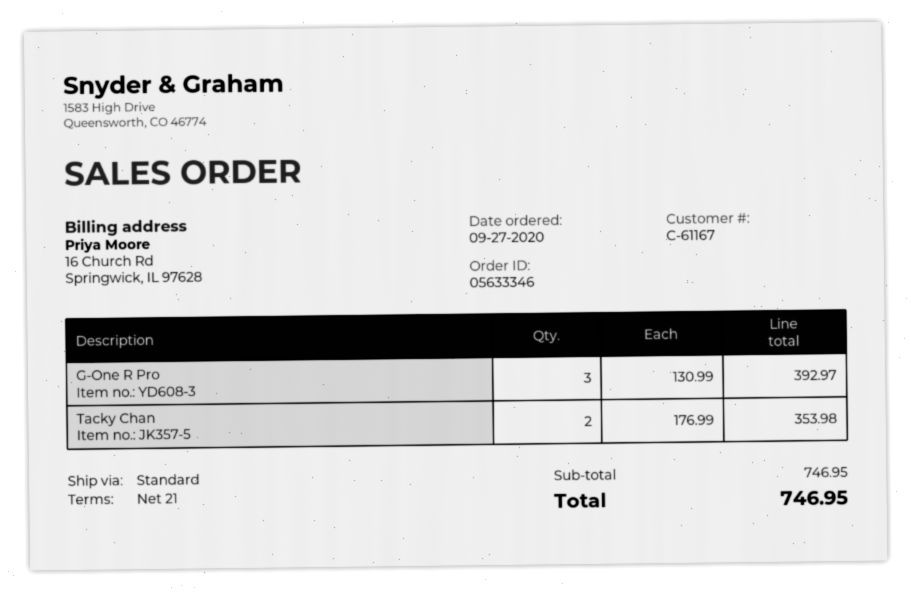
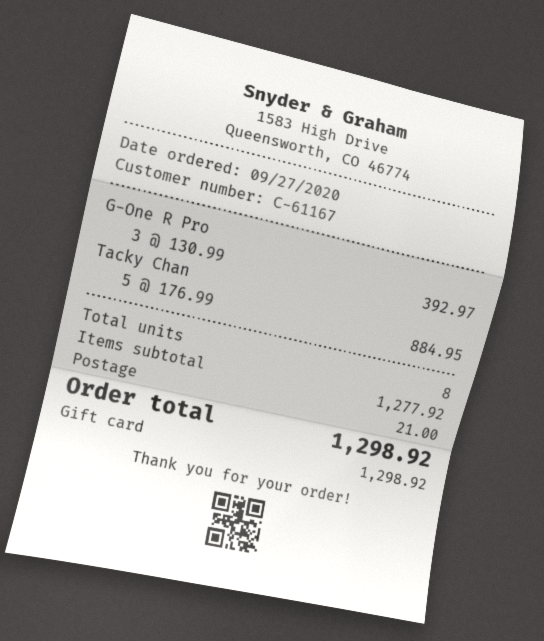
Tacky Chan: 2 x 176.99 = 353.98 -> 5 x 176.99 = 884.95
subtotal: 746.95 -> 1277.92
shipping: none -> 21.00
total: 746.95 -> 1298.92

